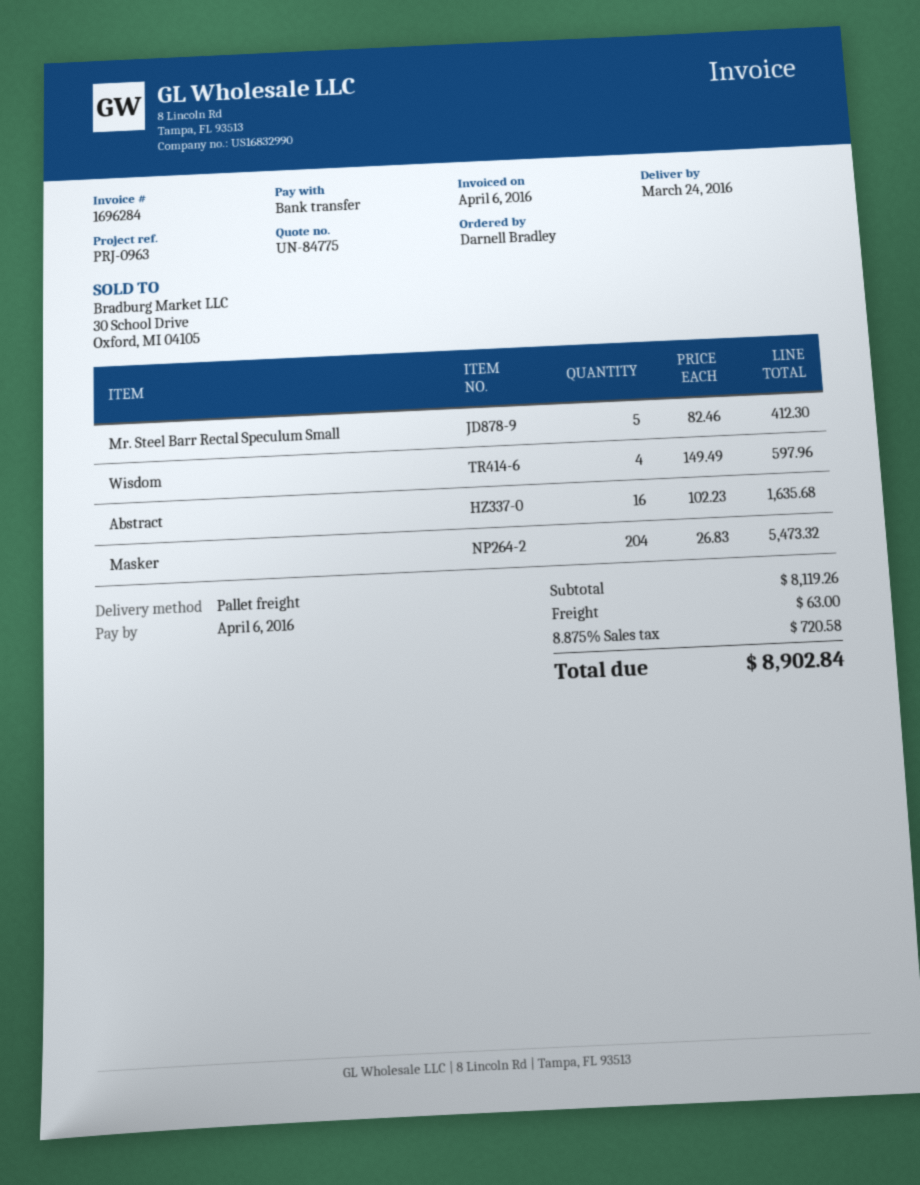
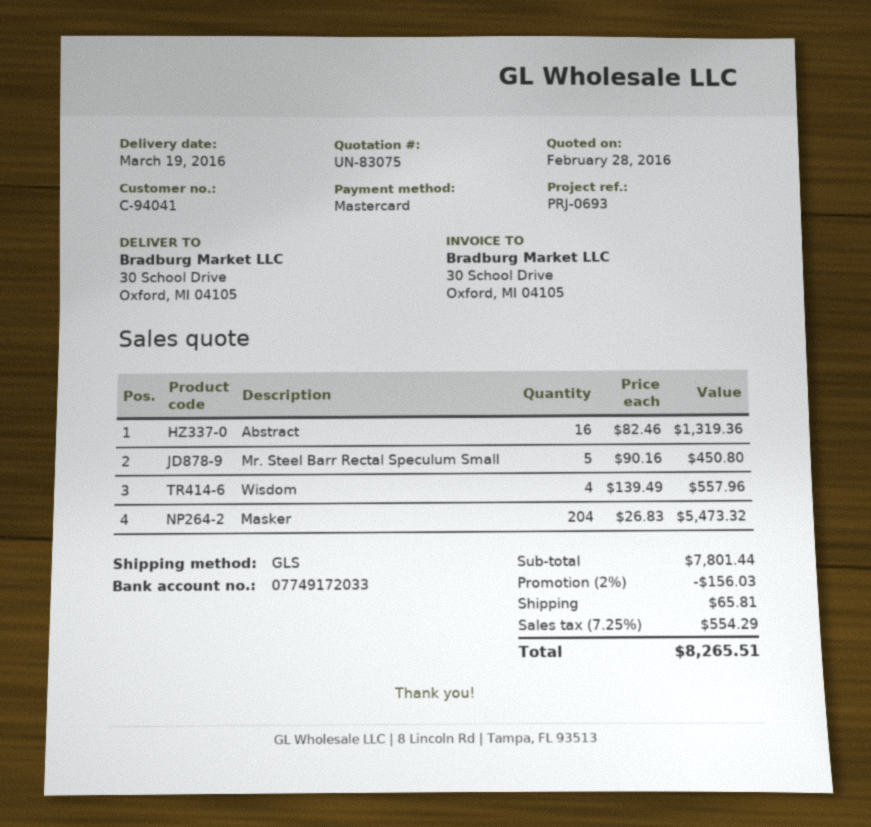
quote number: UN-84775 -> UN-83075
delivery date: 2016-03-24 -> 2016-03-19
reference: PRJ-0963 -> PRJ-0693
payment method: bank transfer -> Mastercard
shipping method: pallet freight -> GLS
Mr. Steel Barr Rectal Speculum Small: 5 x 82.46 = 412.30 -> 5 x 90.16 = 450.80
Wisdom: 4 x 149.49 = 597.96 -> 4 x 139.49 = 557.96
Abstract: 16 x 102.23 = 1635.68 -> 16 x 82.46 = 1319.36
subtotal: 8119.26 -> 7801.44
discount: none -> 2% = 156.03
shipping: 63.00 -> 65.81
tax: 8.875% = 720.58 -> 7.25% = 554.29
total: 8902.84 -> 8265.51

